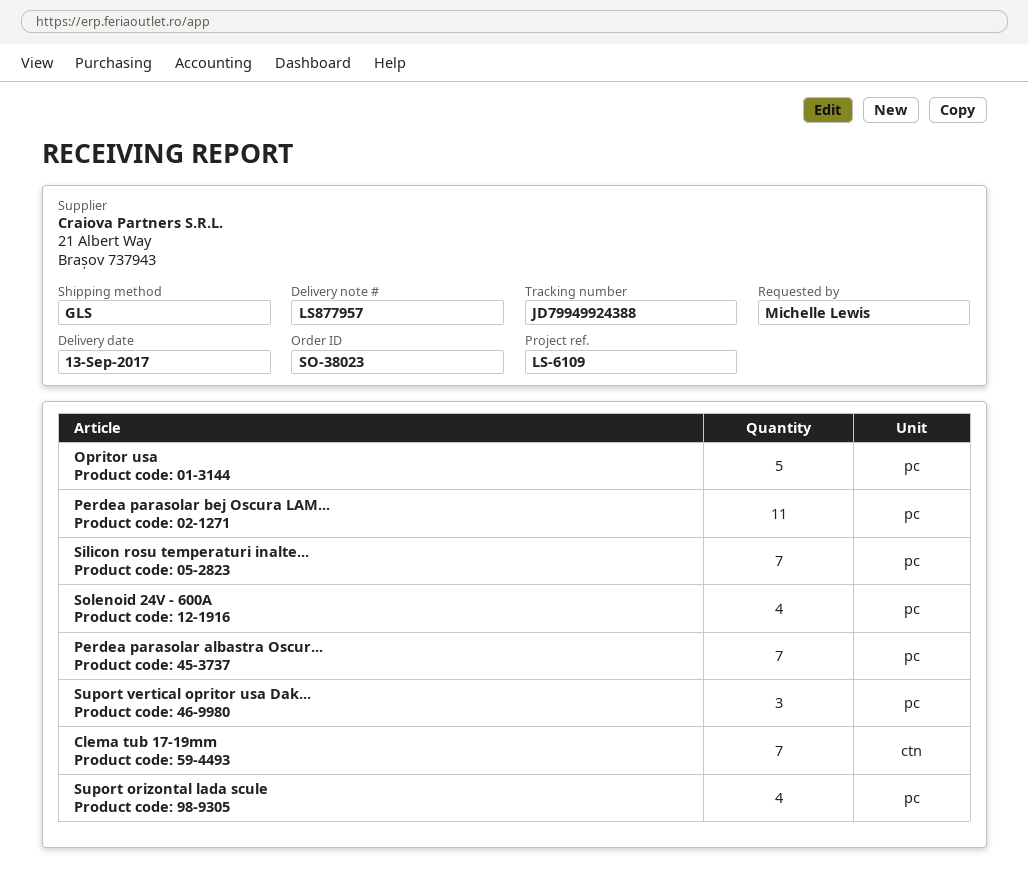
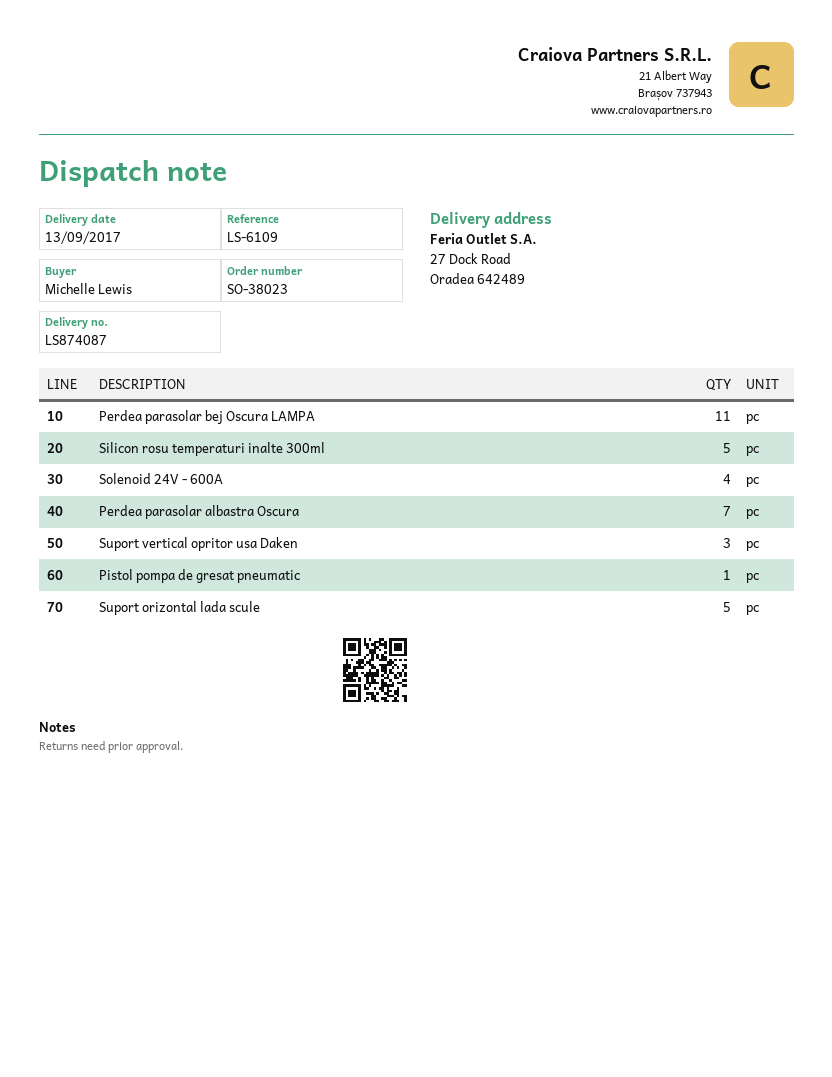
delivery note number: LS877957 -> LS874087
Opritor usa: 5 -> none
Silicon rosu temperaturi inalte...: 7 -> 5
Clema tub 17-19mm: 7 -> none
Suport orizontal lada scule: 4 -> 5
Pistol pompa de gresat pneumatic: none -> 1

